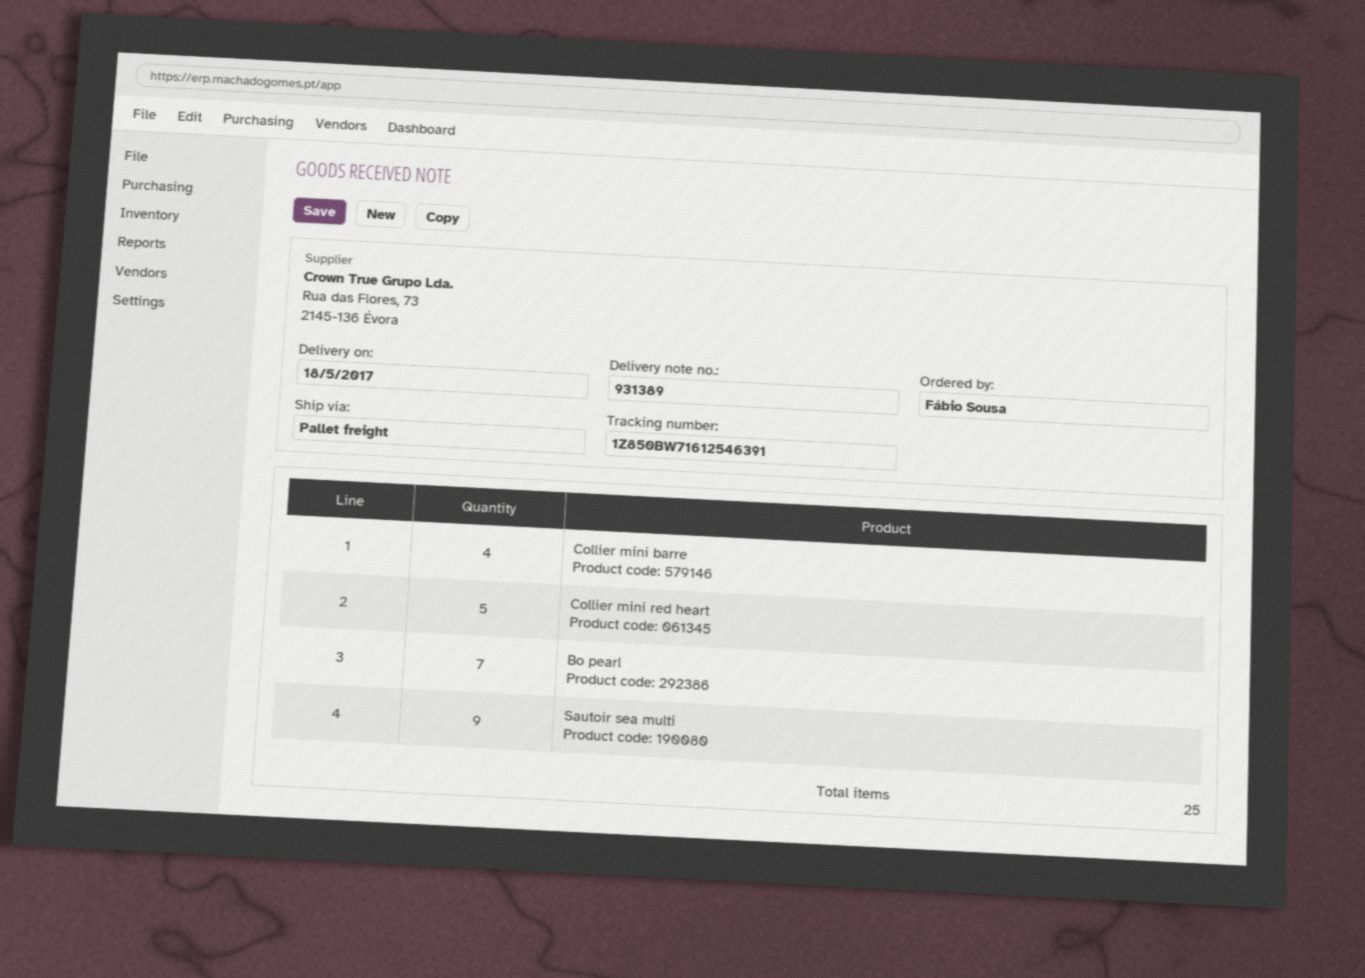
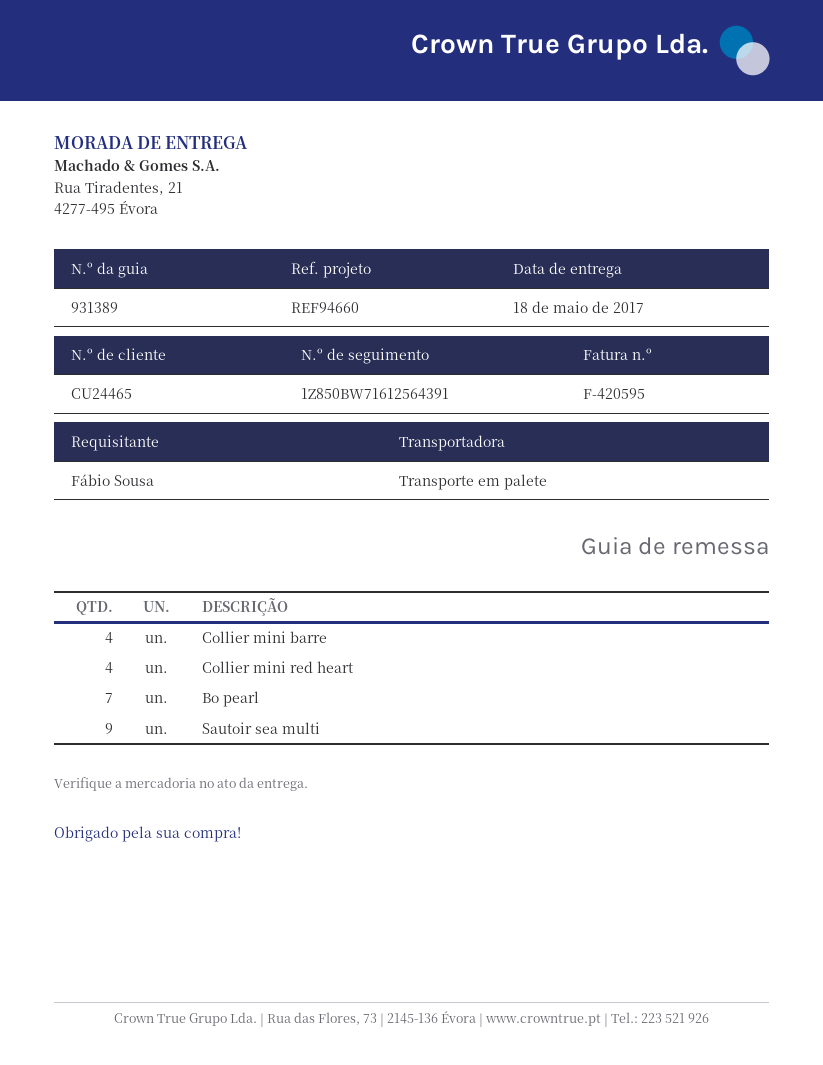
tracking number: 1Z850BW71612546391 -> 1Z850BW71612564391
Collier mini red heart: 5 -> 4

